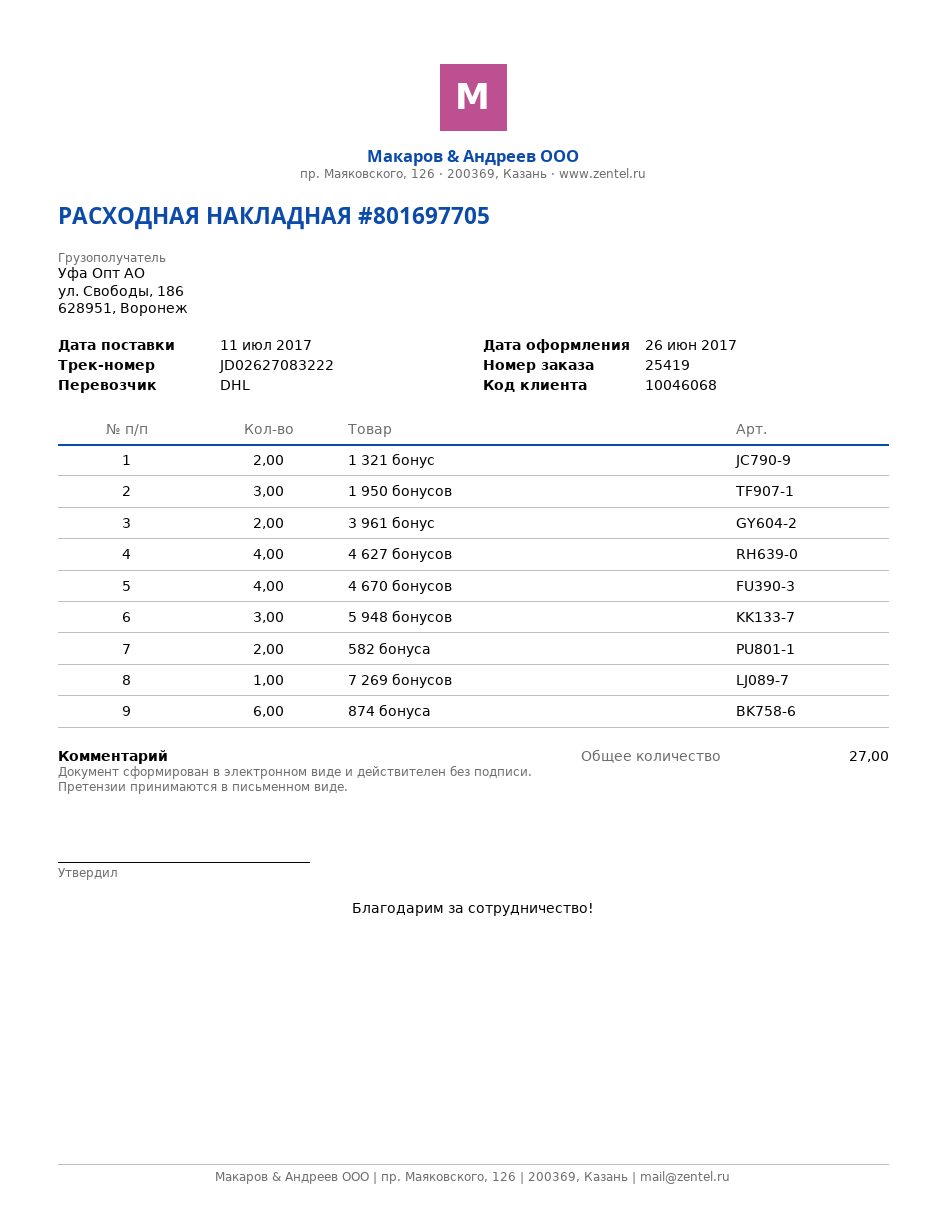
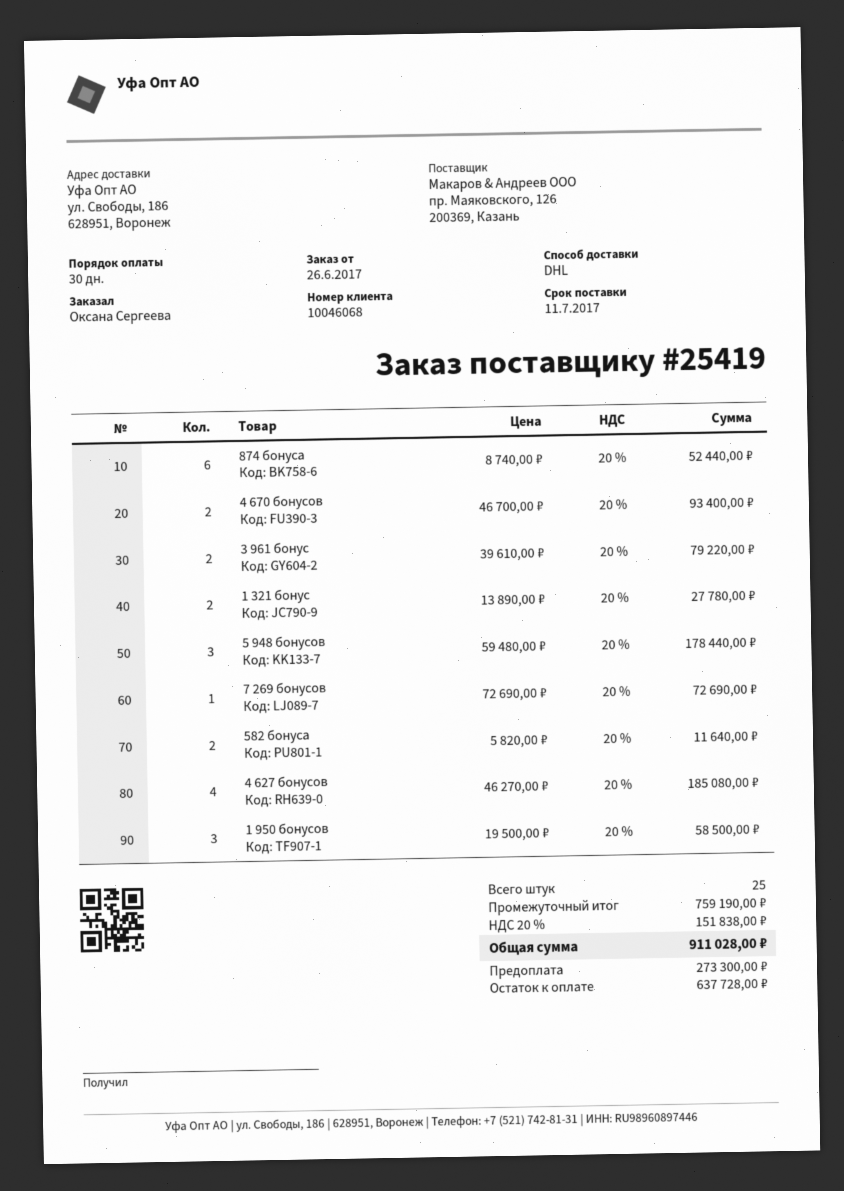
4 670 бонусов: 4 -> 2
total quantity: 27 -> 25

